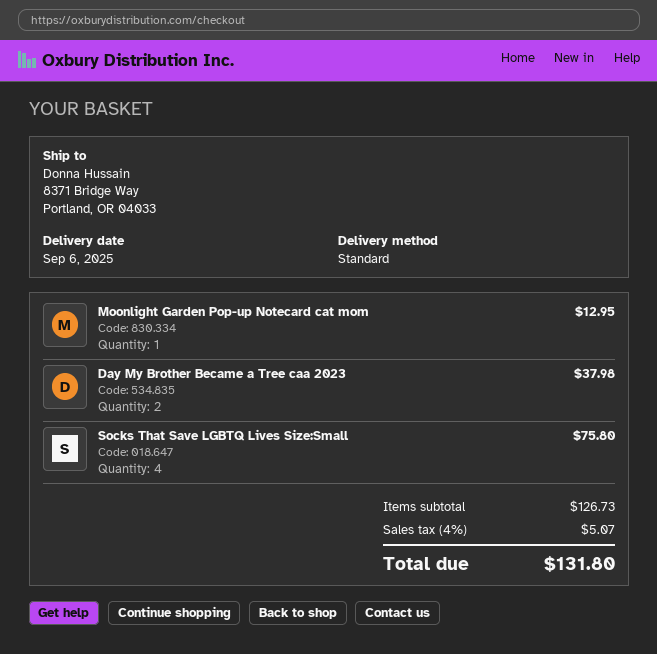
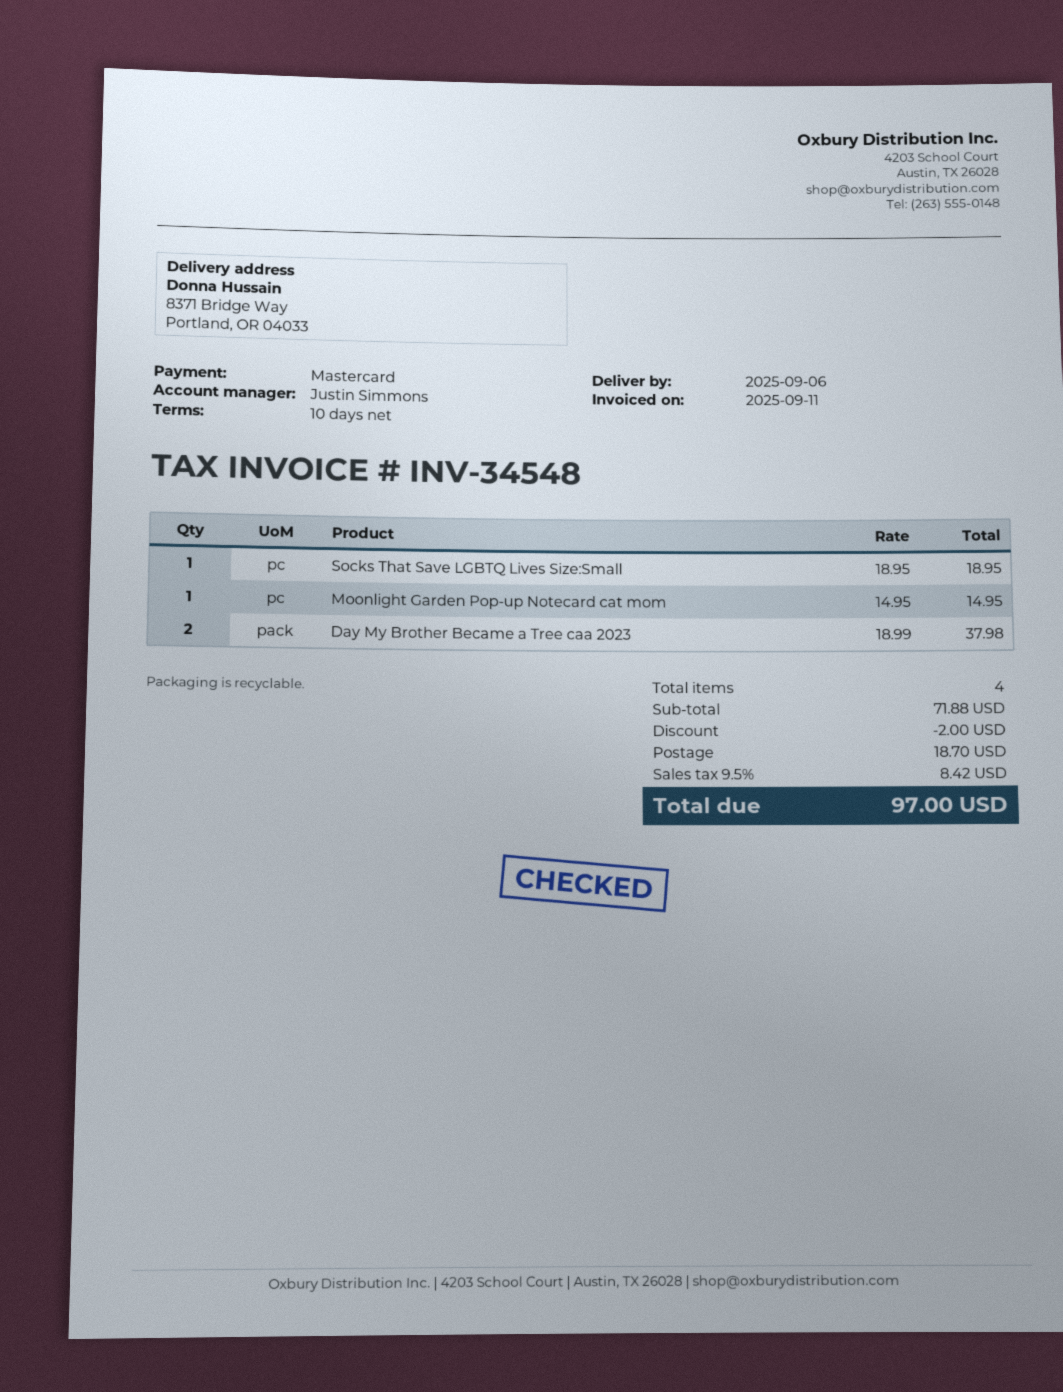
Moonlight Garden Pop-up Notecard cat mom: 1 for 12.95 -> 1 for 14.95
Socks That Save LGBTQ Lives Size:Small: 4 for 75.80 -> 1 for 18.95
subtotal: 126.73 -> 71.88
discount: none -> 2.00
shipping: none -> 18.70
tax: 4% = 5.07 -> 9.5% = 8.42
total: 131.80 -> 97.00

